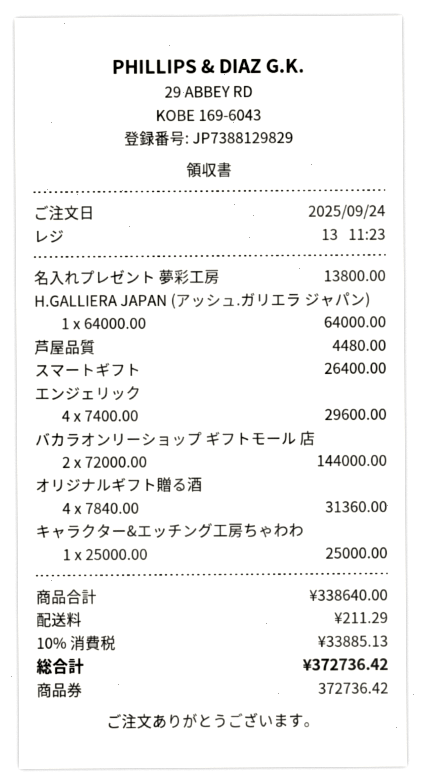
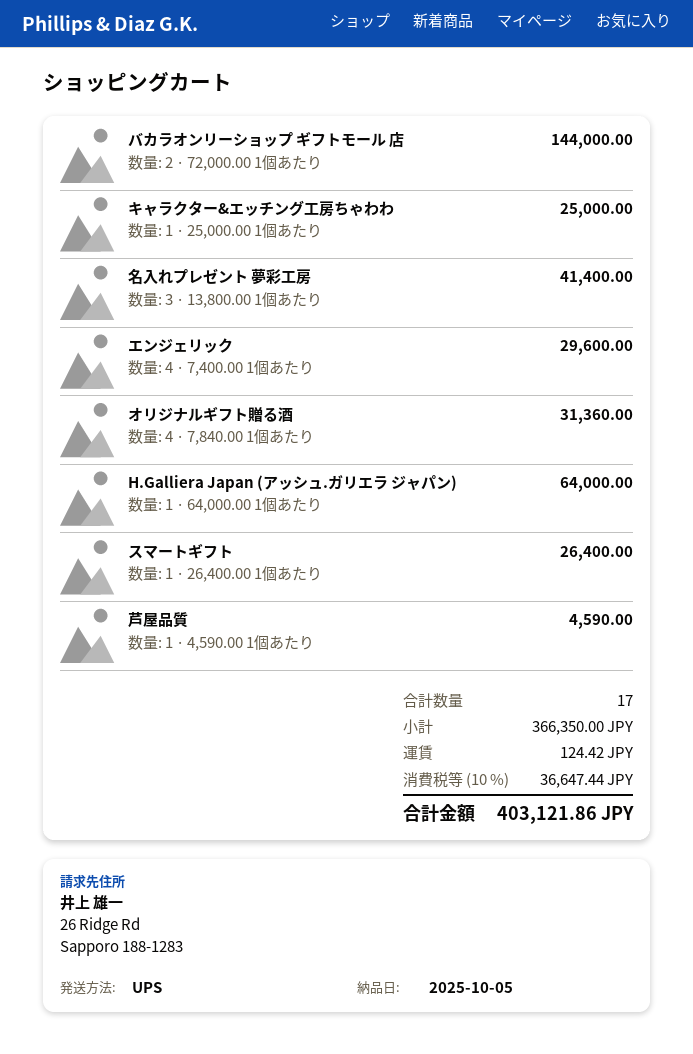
名入れプレゼント 夢彩工房: 1 x 13800.00 = 13800.00 -> 3 x 13800.00 = 41400.00
芦屋品質: 1 x 4480.00 = 4480.00 -> 1 x 4590.00 = 4590.00
subtotal: 338640.00 -> 366350.00
shipping: 211.29 -> 124.42
tax: 10% = 33885.13 -> 10% = 36647.44
total: 372736.42 -> 403121.86

